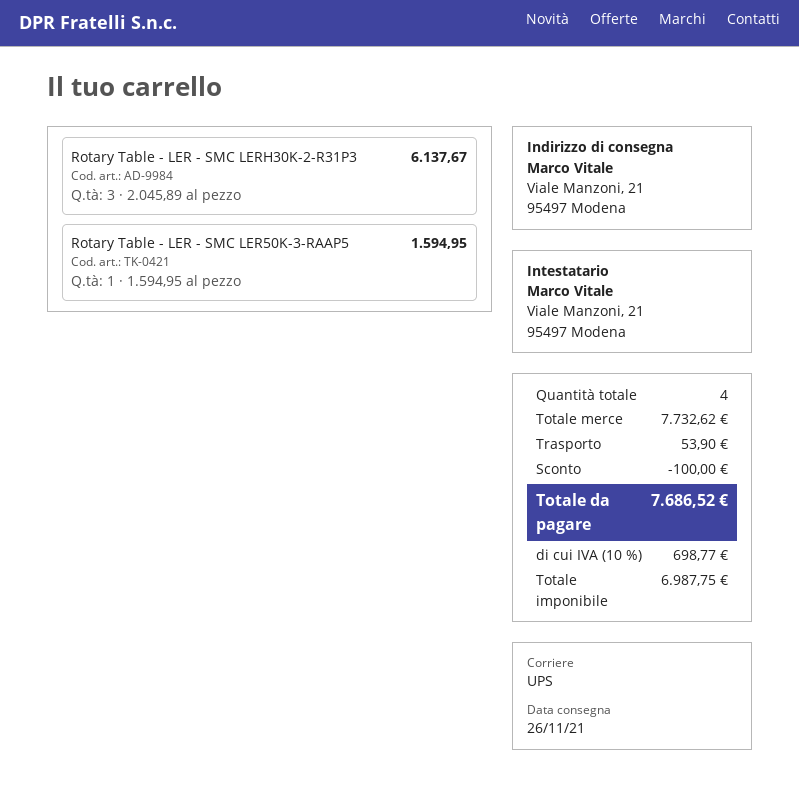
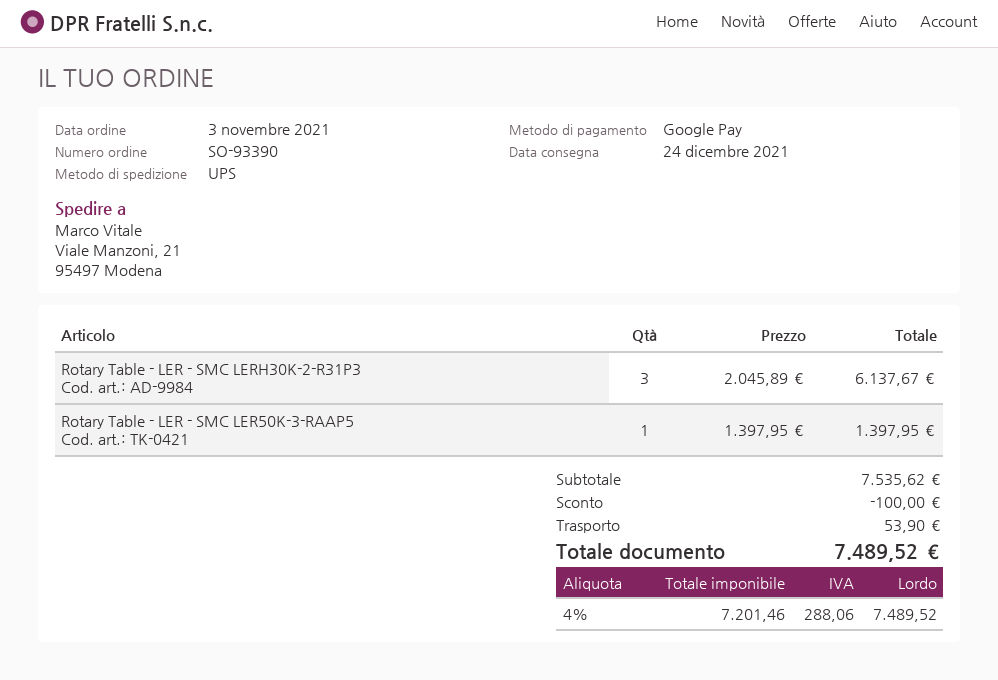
delivery date: 2021-11-26 -> 2021-12-24
Rotary Table - LER - SMC LER50K-3-RAAP5: 1 x 1594.95 = 1594.95 -> 1 x 1397.95 = 1397.95
subtotal: 7732.62 -> 7535.62
net: 6987.75 -> 7201.46
tax: 10% = 698.77 -> 4% = 288.06
total: 7686.52 -> 7489.52

